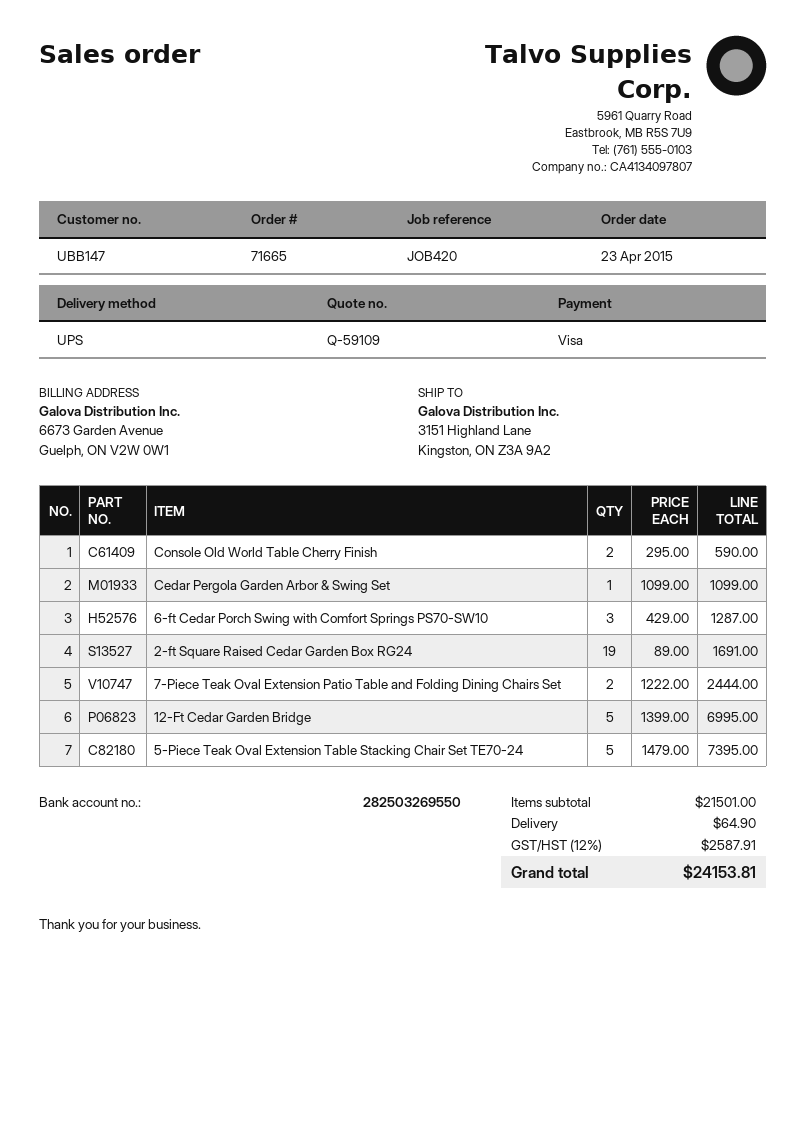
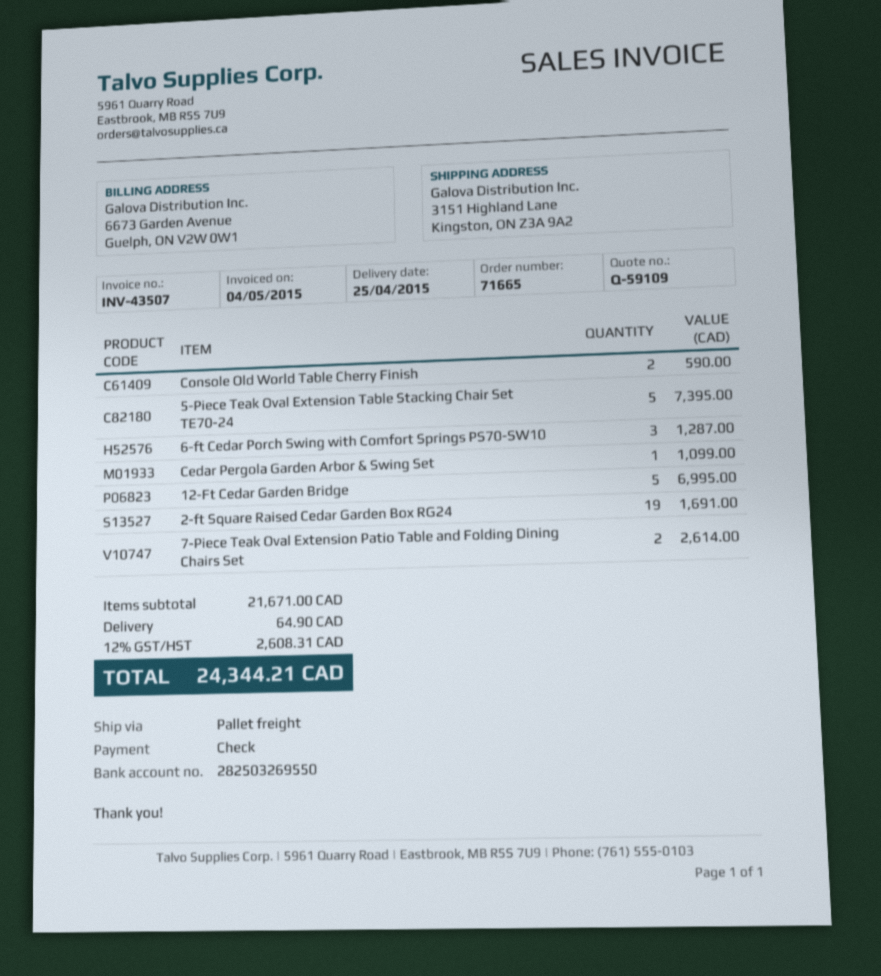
payment method: Visa -> cheque
shipping method: UPS -> pallet freight
7-Piece Teak Oval Extension Patio Table and Folding Dining Chairs Set: 2 for 2444.00 -> 2 for 2614.00
subtotal: 21501.00 -> 21671.00
tax: 12% = 2587.91 -> 12% = 2608.31
total: 24153.81 -> 24344.21

